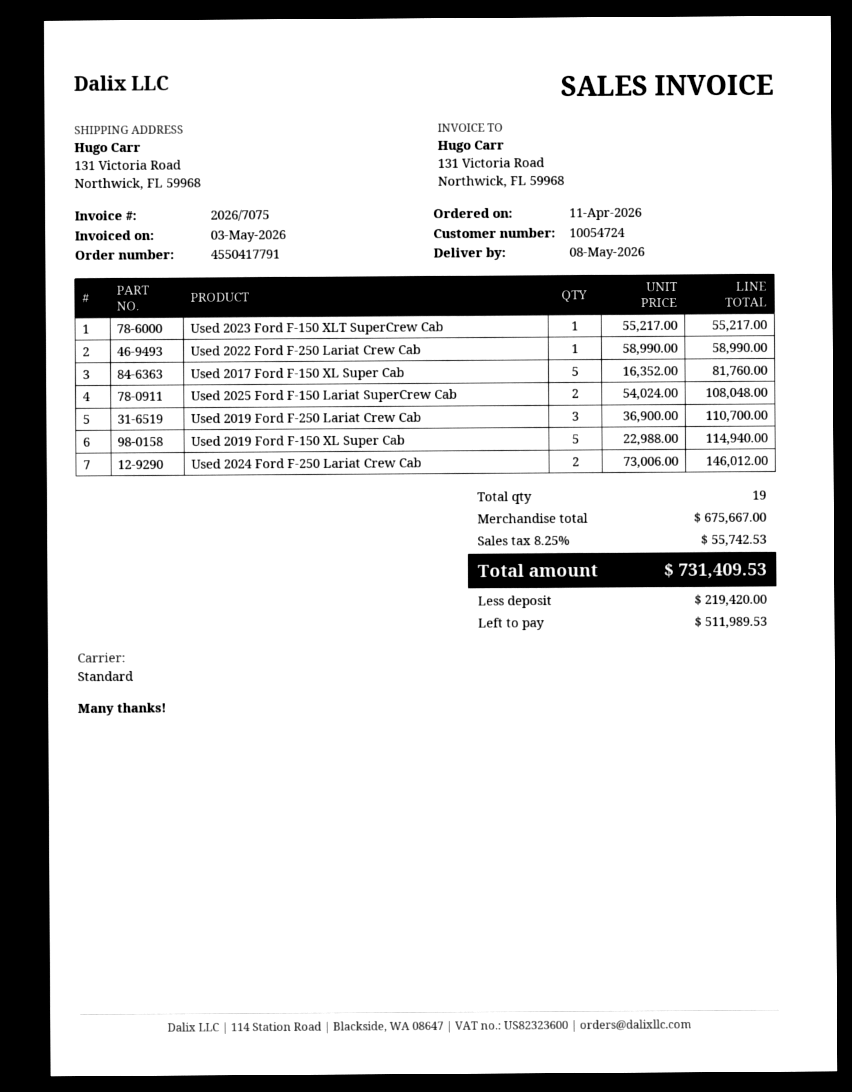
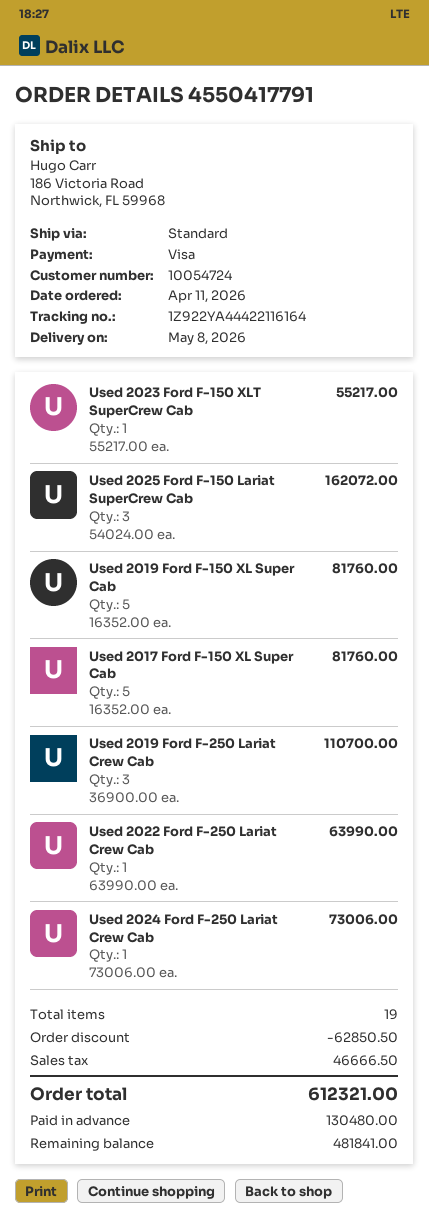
ship to: 131 Victoria Road, Northwick, FL 59968 -> 186 Victoria Road, Northwick, FL 59968
Used 2022 Ford F-250 Lariat Crew Cab: 1 x 58990.00 = 58990.00 -> 1 x 63990.00 = 63990.00
Used 2025 Ford F-150 Lariat SuperCrew Cab: 2 x 54024.00 = 108048.00 -> 3 x 54024.00 = 162072.00
Used 2019 Ford F-150 XL Super Cab: 5 x 22988.00 = 114940.00 -> 5 x 16352.00 = 81760.00
Used 2024 Ford F-250 Lariat Crew Cab: 2 x 73006.00 = 146012.00 -> 1 x 73006.00 = 73006.00
discount: none -> 62850.50
tax: 55742.53 -> 46666.50
total: 731409.53 -> 612321.00
deposit: 219420.00 -> 130480.00
balance: 511989.53 -> 481841.00

